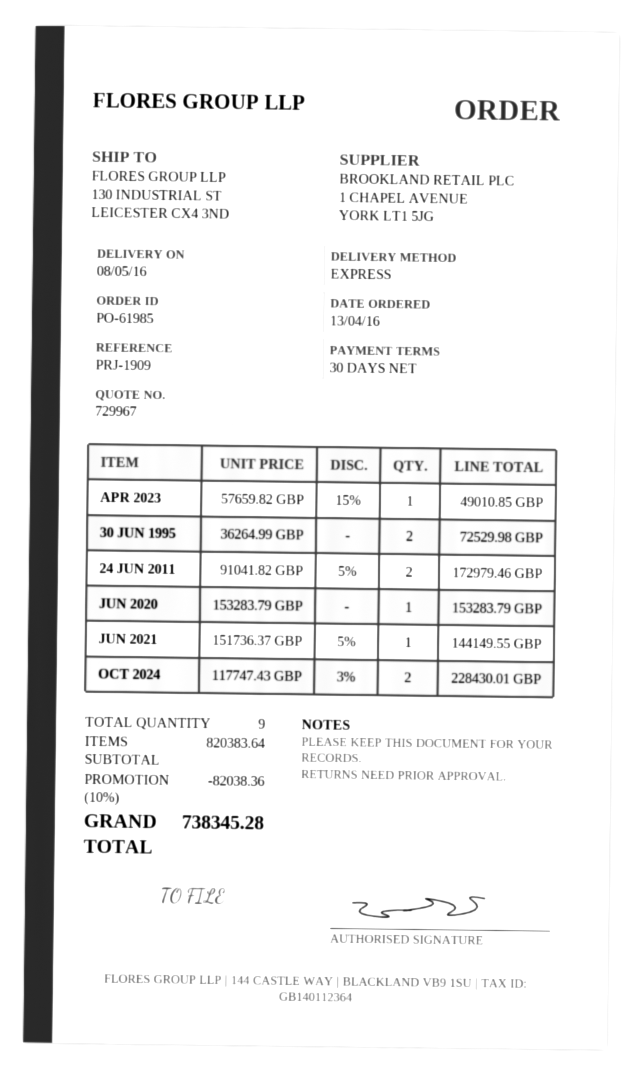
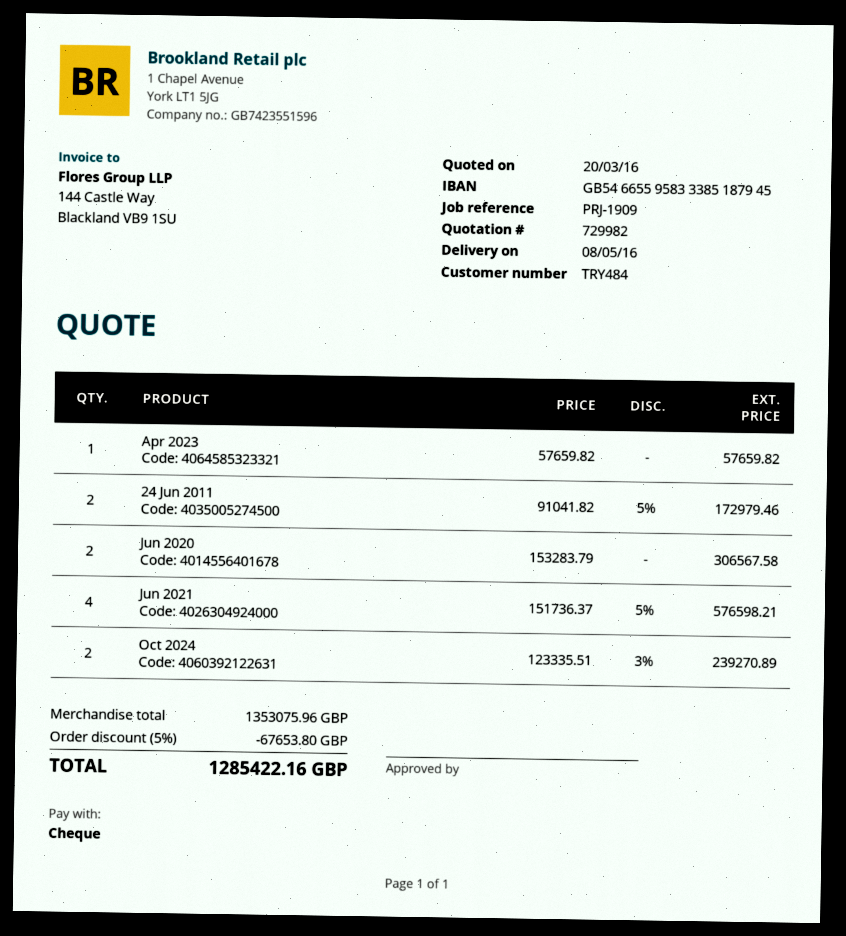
quote number: 729967 -> 729982
APR 2023: 1 x 57659.82 - 15% = 49010.85 -> 1 x 57659.82 = 57659.82
30 JUN 1995: 2 x 36264.99 = 72529.98 -> none
JUN 2020: 1 x 153283.79 = 153283.79 -> 2 x 153283.79 = 306567.58
JUN 2021: 1 x 151736.37 - 5% = 144149.55 -> 4 x 151736.37 - 5% = 576598.21
OCT 2024: 2 x 117747.43 - 3% = 228430.01 -> 2 x 123335.51 - 3% = 239270.89
subtotal: 820383.64 -> 1353075.96
discount: 10% = 82038.36 -> 5% = 67653.80
total: 738345.28 -> 1285422.16

